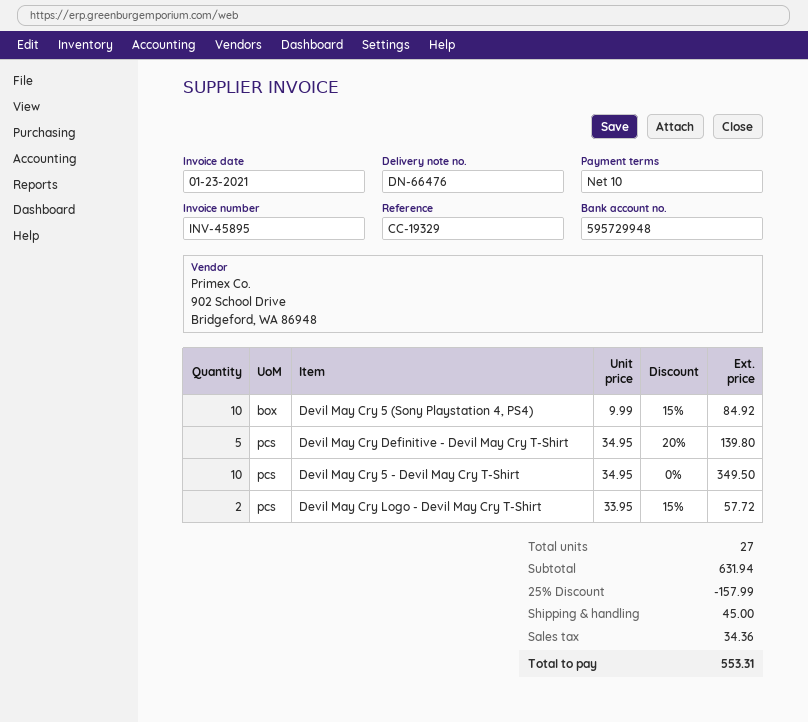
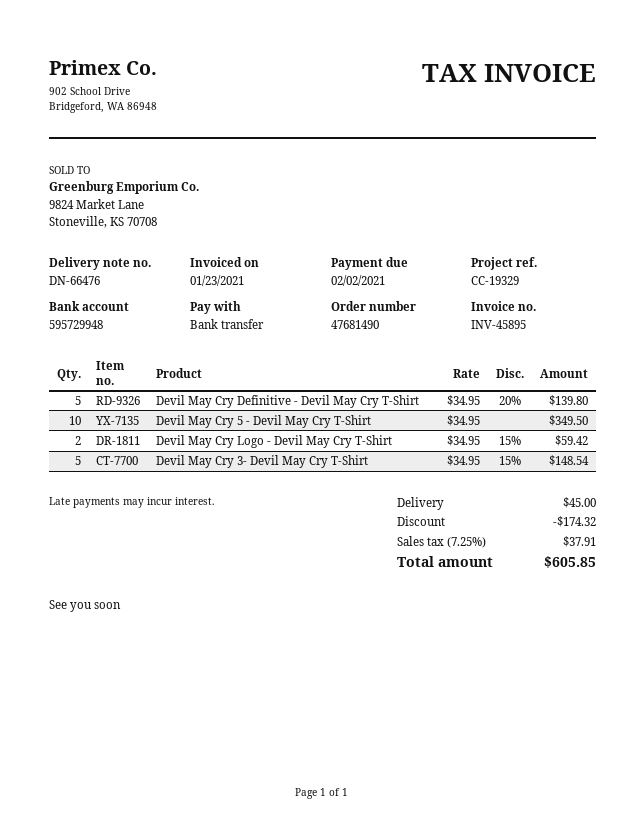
Devil May Cry 5 (Sony Playstation 4, PS4): 10 x 9.99 - 15% = 84.92 -> none
Devil May Cry Logo - Devil May Cry T-Shirt: 2 x 33.95 - 15% = 57.72 -> 2 x 34.95 - 15% = 59.42
Devil May Cry 3- Devil May Cry T-Shirt: none -> 5 x 34.95 - 15% = 148.54
discount: 157.99 -> 174.32
tax: 34.36 -> 37.91
total: 553.31 -> 605.85

